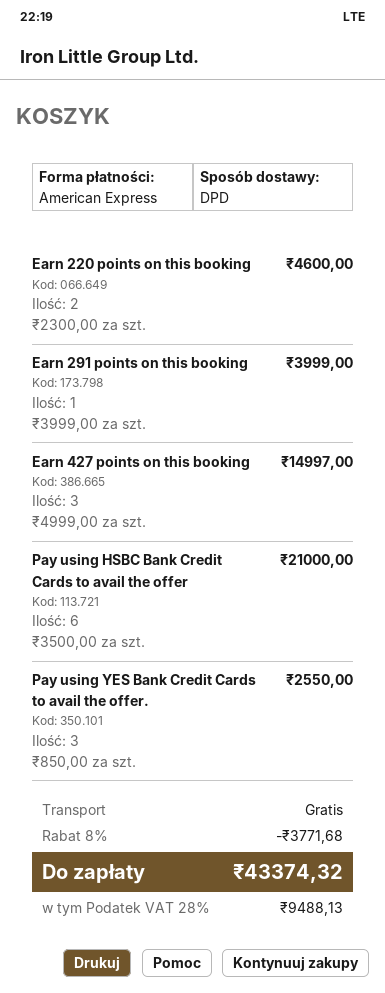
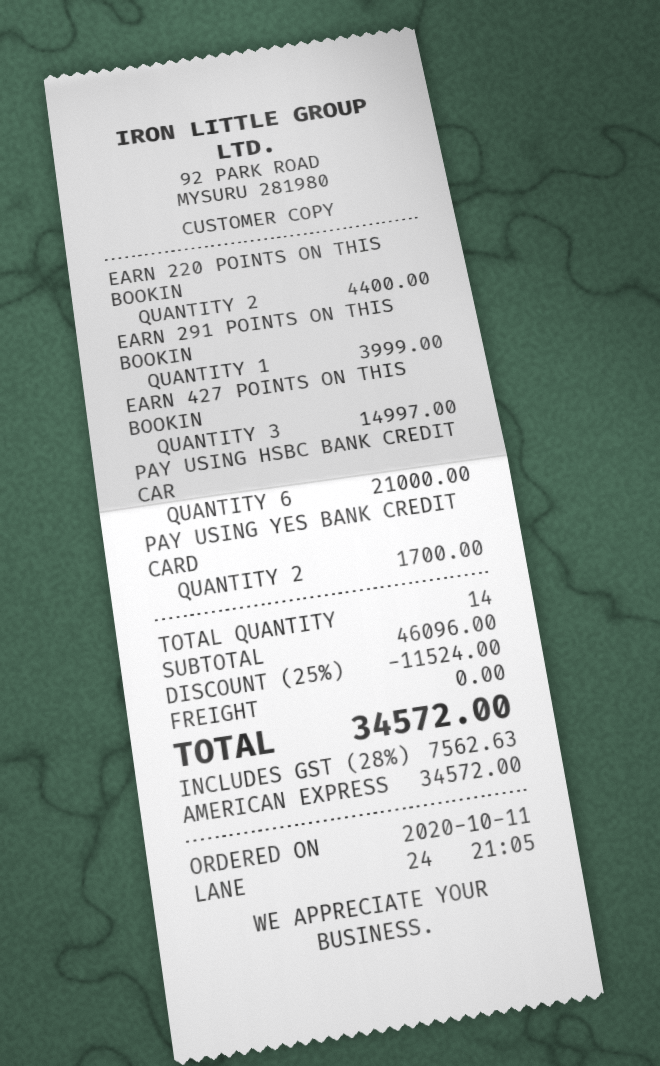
Earn 220 points on this booking: 2 for 4600.00 -> 2 for 4400.00
Pay using YES Bank Credit Cards to avail the offer.: 3 for 2550.00 -> 2 for 1700.00
discount: 8% = 3771.68 -> 25% = 11524.00
tax: 28% = 9488.13 -> 28% = 7562.63
total: 43374.32 -> 34572.00

